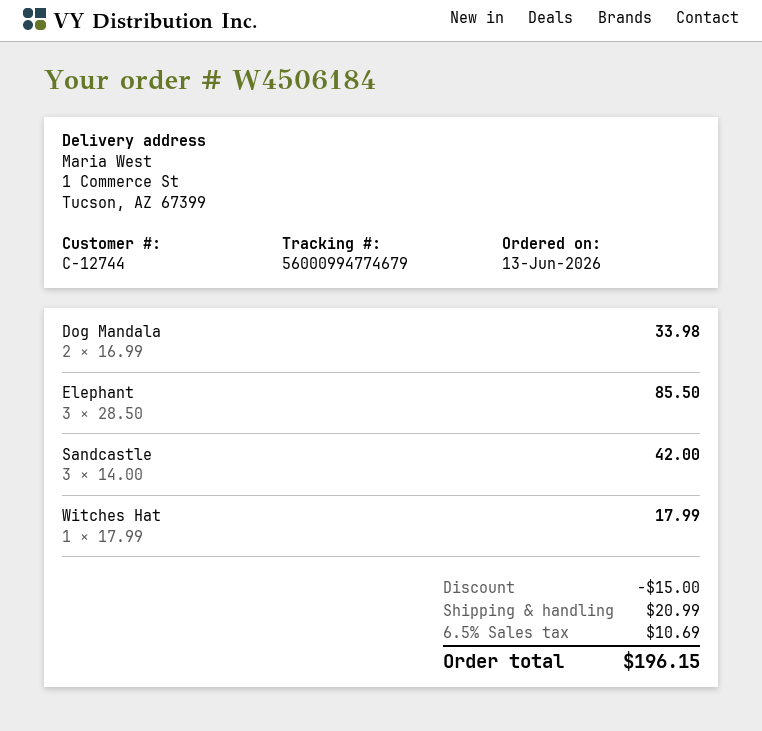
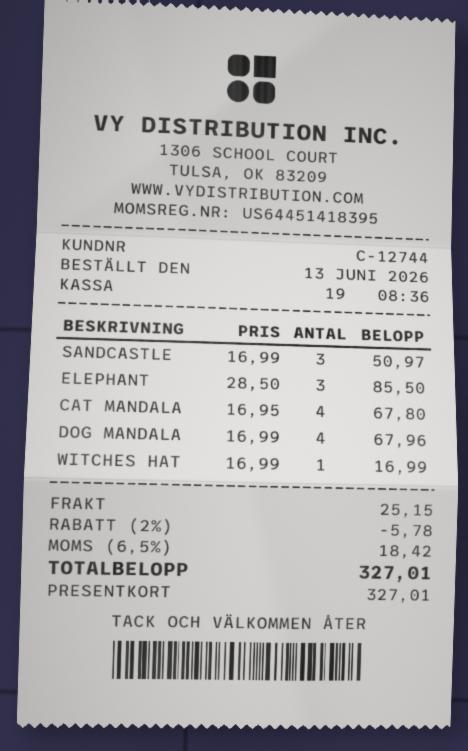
Dog Mandala: 2 x 16.99 = 33.98 -> 4 x 16.99 = 67.96
Sandcastle: 3 x 14.00 = 42.00 -> 3 x 16.99 = 50.97
Witches Hat: 1 x 17.99 = 17.99 -> 1 x 16.99 = 16.99
CAT MANDALA: none -> 4 x 16.95 = 67.80
discount: 15.00 -> 5.78
shipping: 20.99 -> 25.15
tax: 6.5% = 10.69 -> 6.5% = 18.42
total: 196.15 -> 327.01

